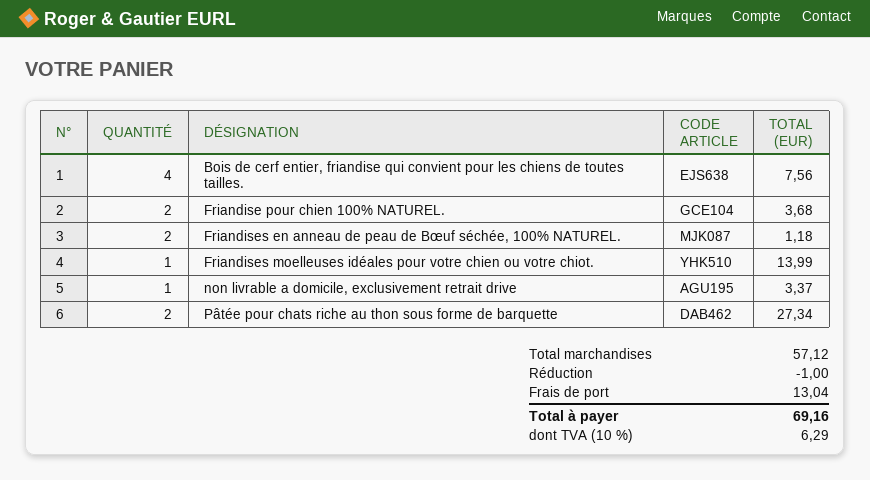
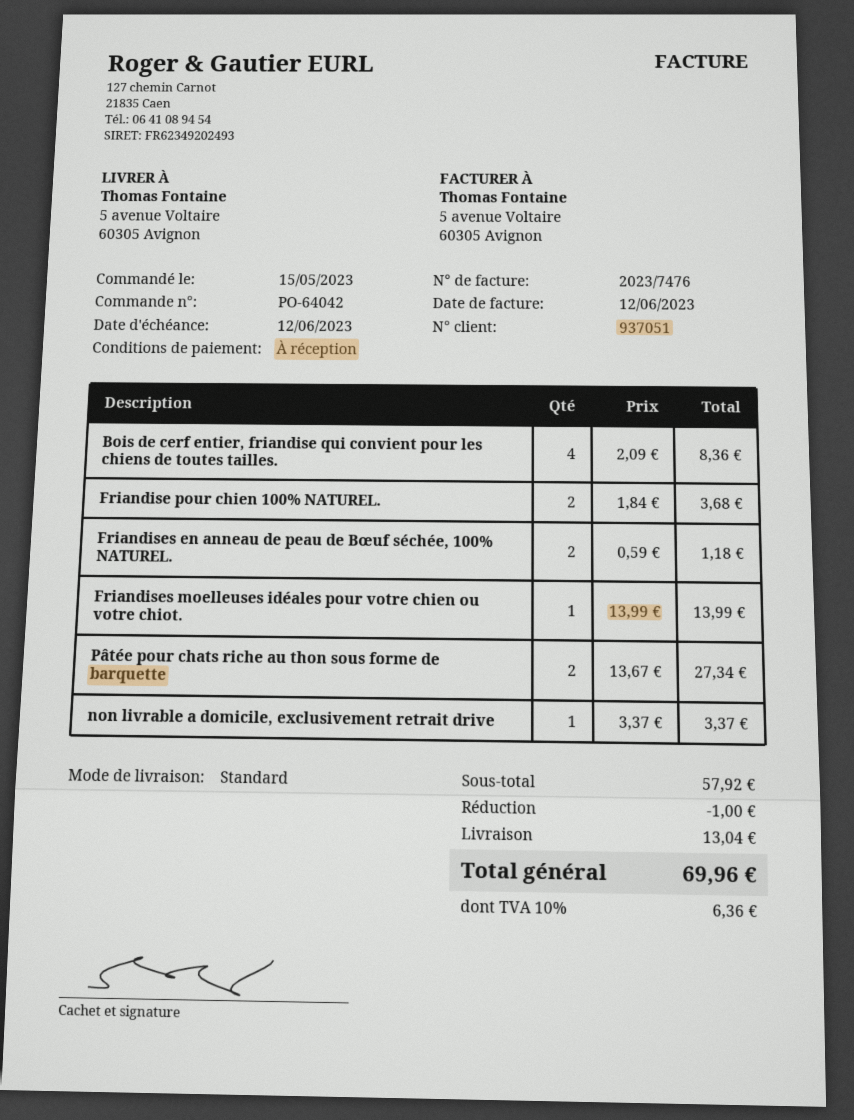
Bois de cerf entier, friandise qui convient pour les chiens de toutes tailles.: 4 for 7.56 -> 4 for 8.36
subtotal: 57.12 -> 57.92
tax: 10% = 6.29 -> 10% = 6.36
total: 69.16 -> 69.96

